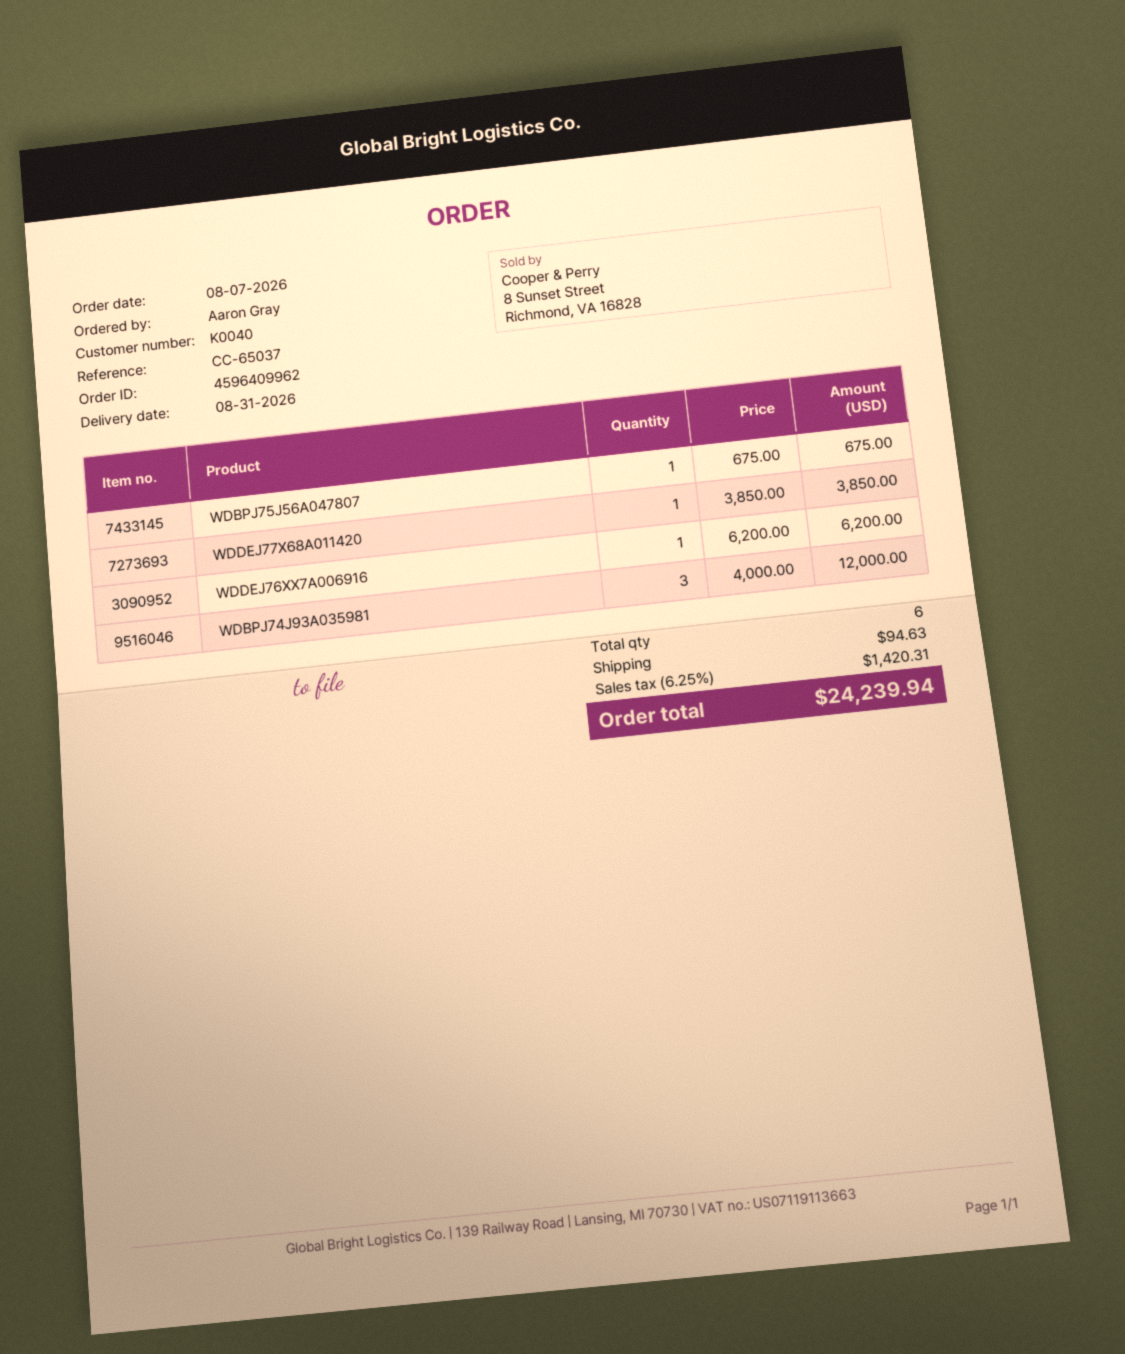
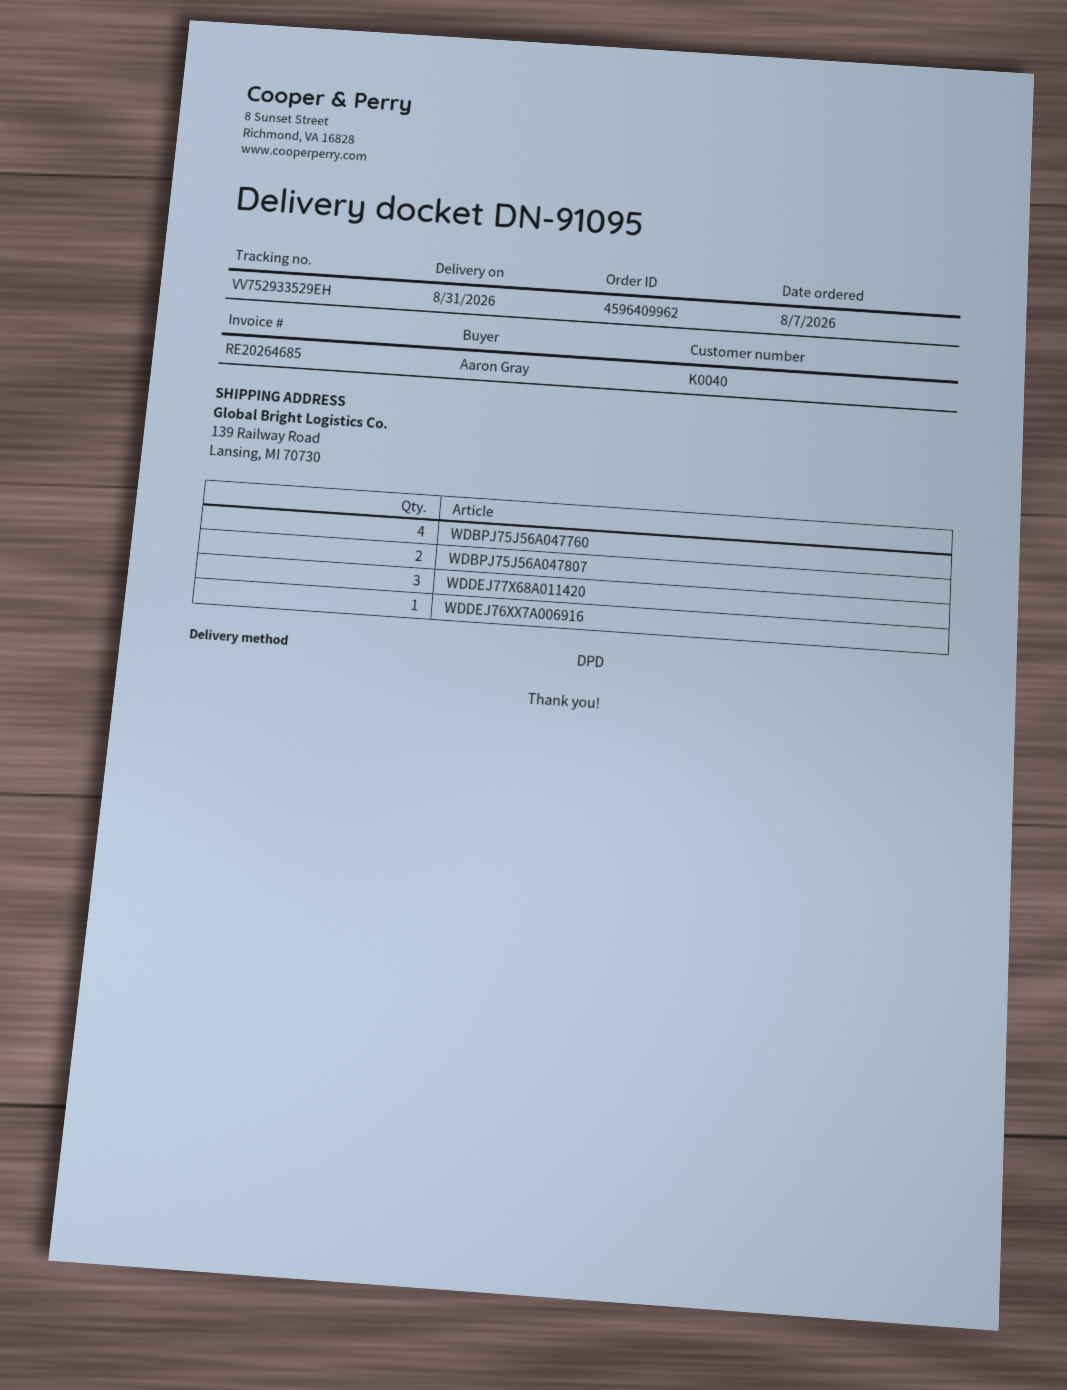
WDBPJ75J56A047807: 1 -> 2
WDDEJ77X68A011420: 1 -> 3
WDBPJ74J93A035981: 3 -> none
WDBPJ75J56A047760: none -> 4

